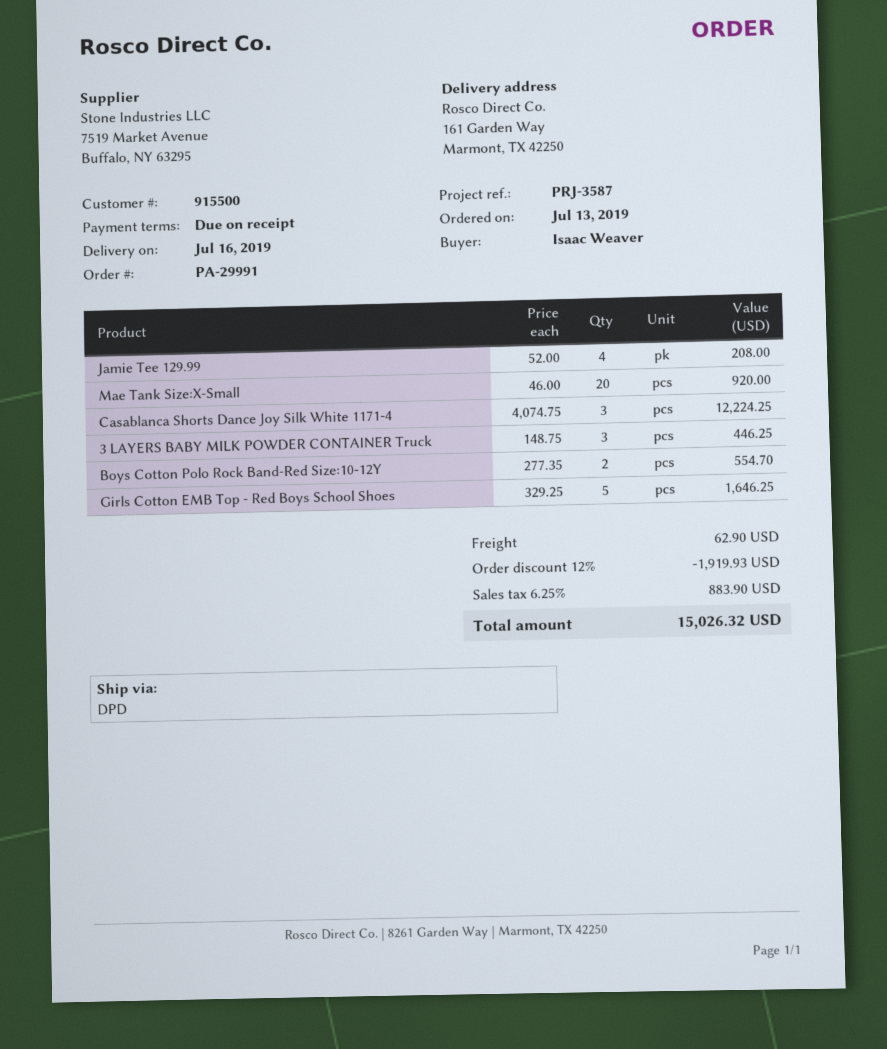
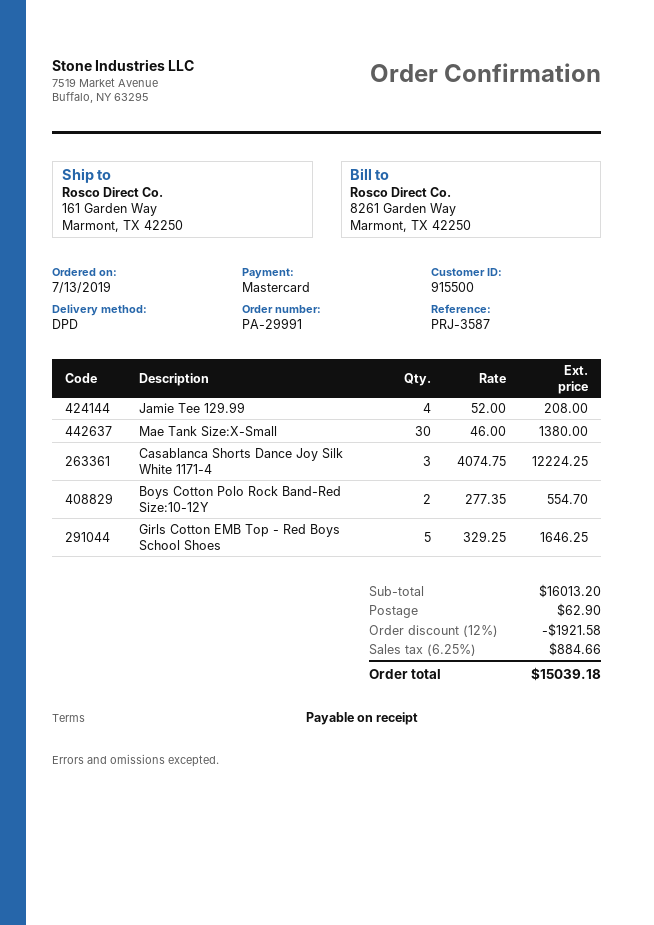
Mae Tank Size:X-Small: 20 x 46.00 = 920.00 -> 30 x 46.00 = 1380.00
3 LAYERS BABY MILK POWDER CONTAINER Truck: 3 x 148.75 = 446.25 -> none
discount: 12% = 1919.93 -> 12% = 1921.58
tax: 6.25% = 883.90 -> 6.25% = 884.66
total: 15026.32 -> 15039.18

